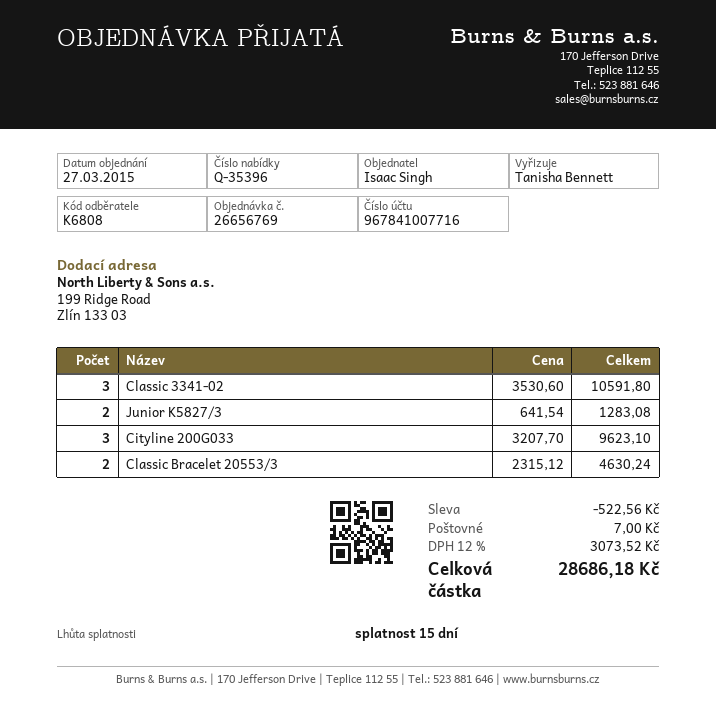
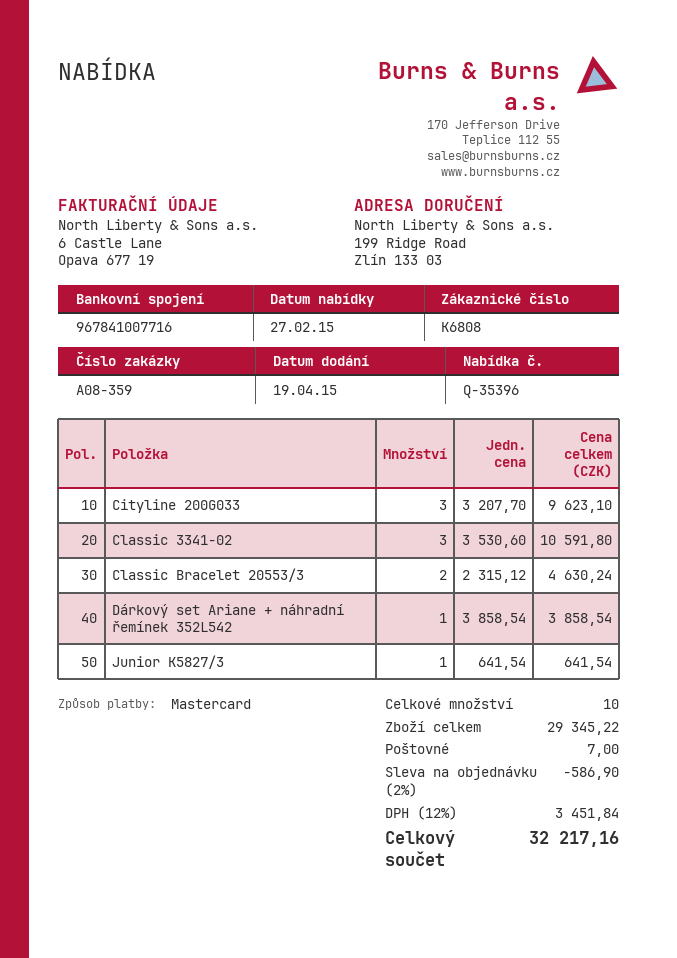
Junior K5827/3: 2 x 641.54 = 1283.08 -> 1 x 641.54 = 641.54
Dárkový set Ariane + náhradní řemínek 352L542: none -> 1 x 3858.54 = 3858.54
discount: 522.56 -> 586.90
tax: 12% = 3073.52 -> 12% = 3451.84
total: 28686.18 -> 32217.16

